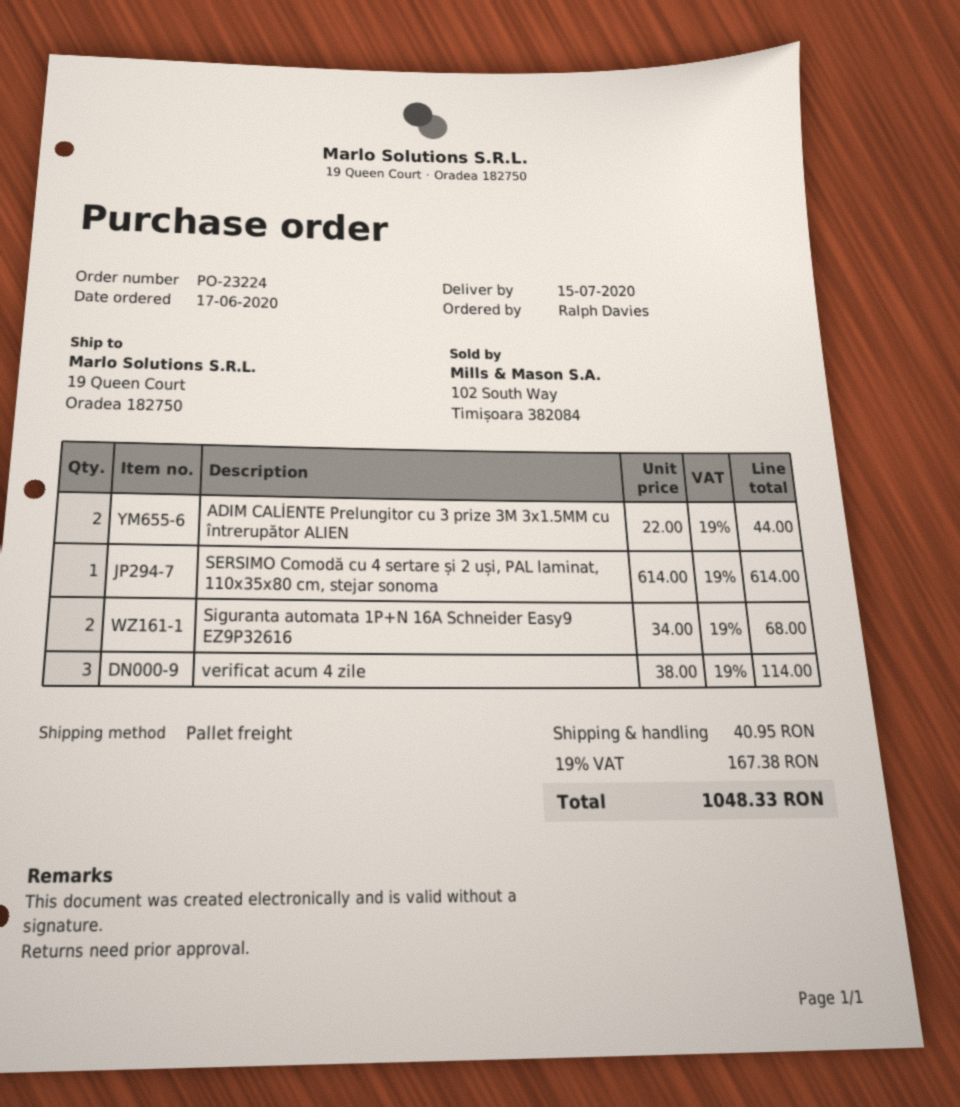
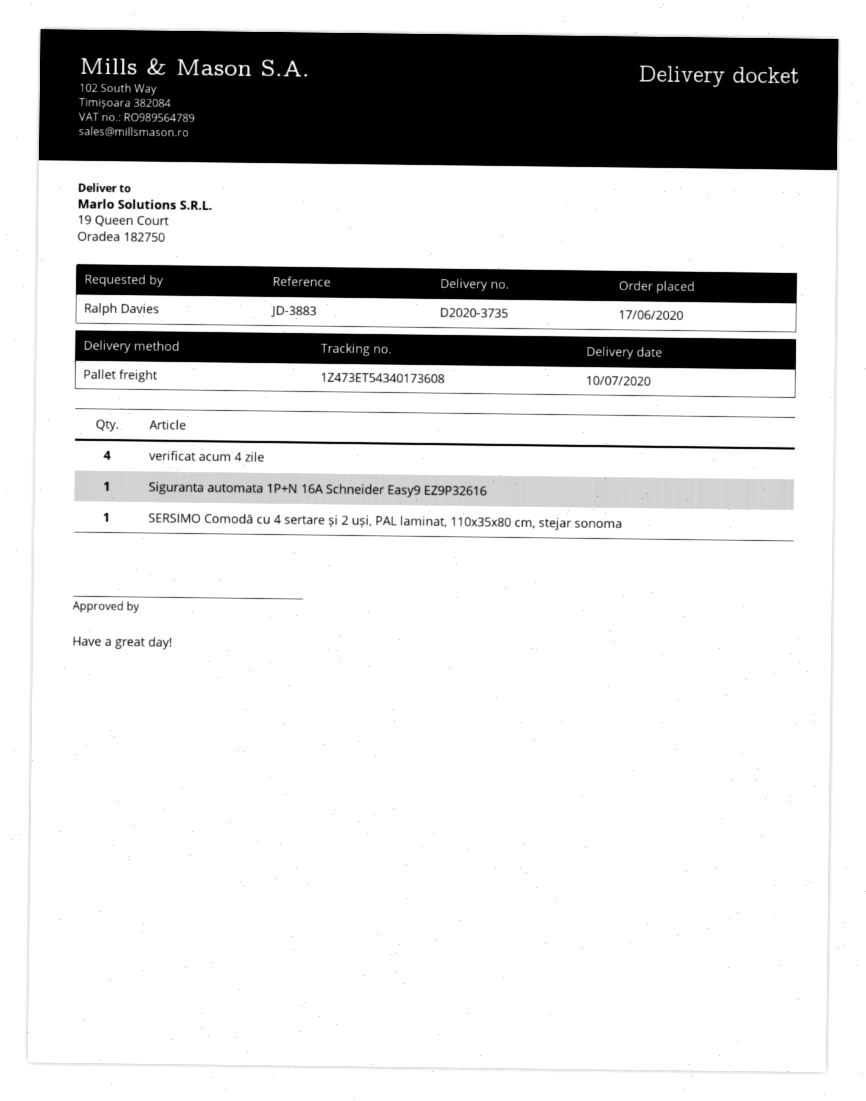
delivery date: 2020-07-15 -> 2020-07-10
ADIM CALİENTE Prelungitor cu 3 prize 3M 3x1.5MM cu întrerupător ALIEN: 2 -> none
Siguranta automata 1P+N 16A Schneider Easy9 EZ9P32616: 2 -> 1
verificat acum 4 zile: 3 -> 4

